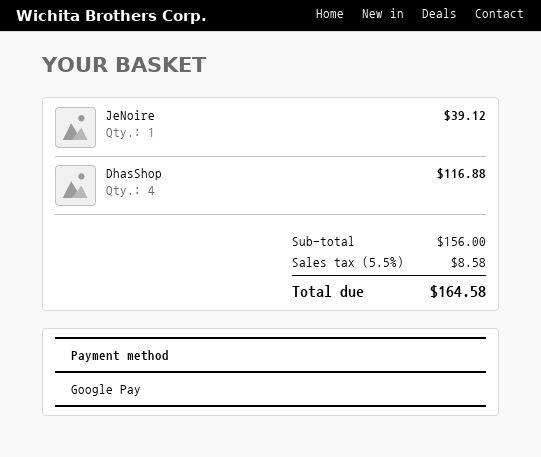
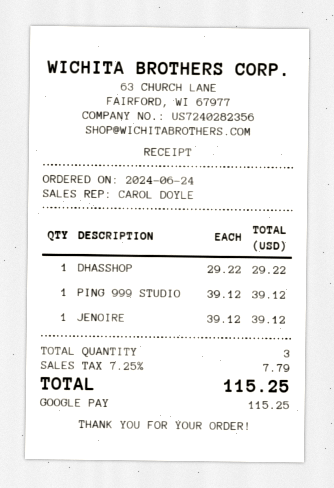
DhasShop: 4 for 116.88 -> 1 for 29.22
PING 999 STUDIO: none -> 1 for 39.12
tax: 5.5% = 8.58 -> 7.25% = 7.79
total: 164.58 -> 115.25

